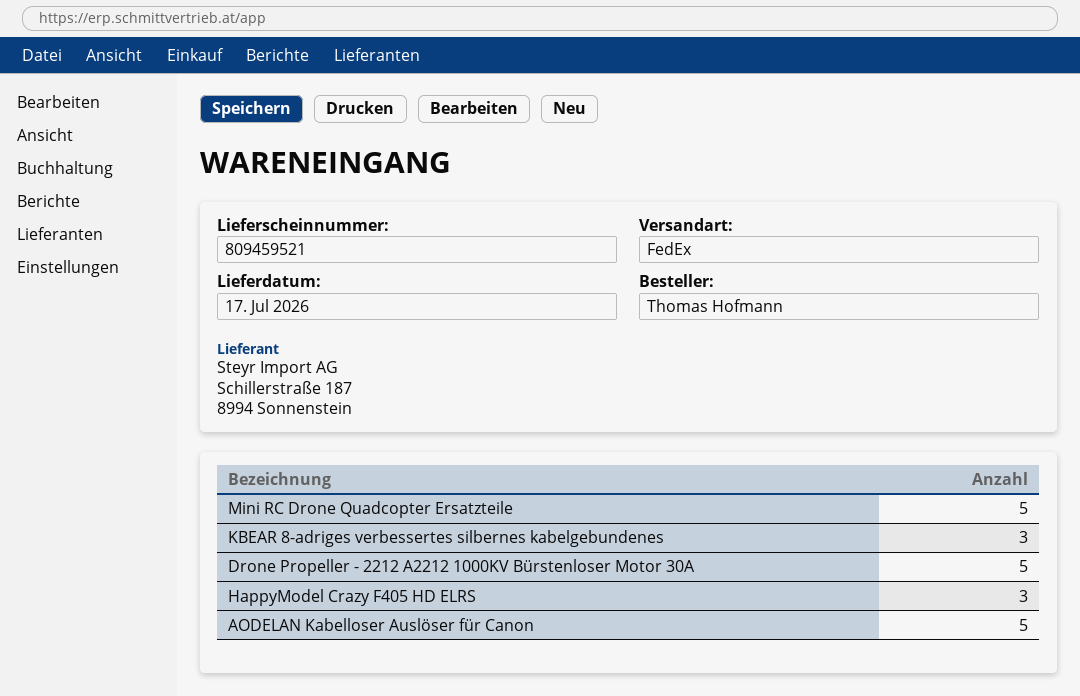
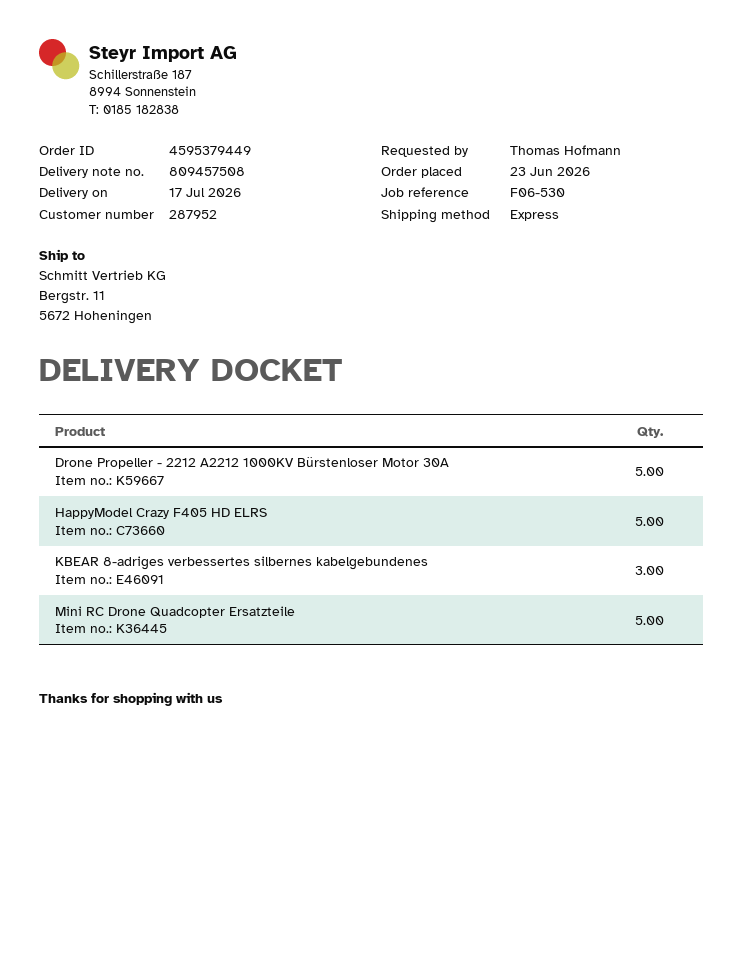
delivery note number: 809459521 -> 809457508
shipping method: FedEx -> express
HappyModel Crazy F405 HD ELRS: 3 -> 5
AODELAN Kabelloser Auslöser für Canon: 5 -> none

